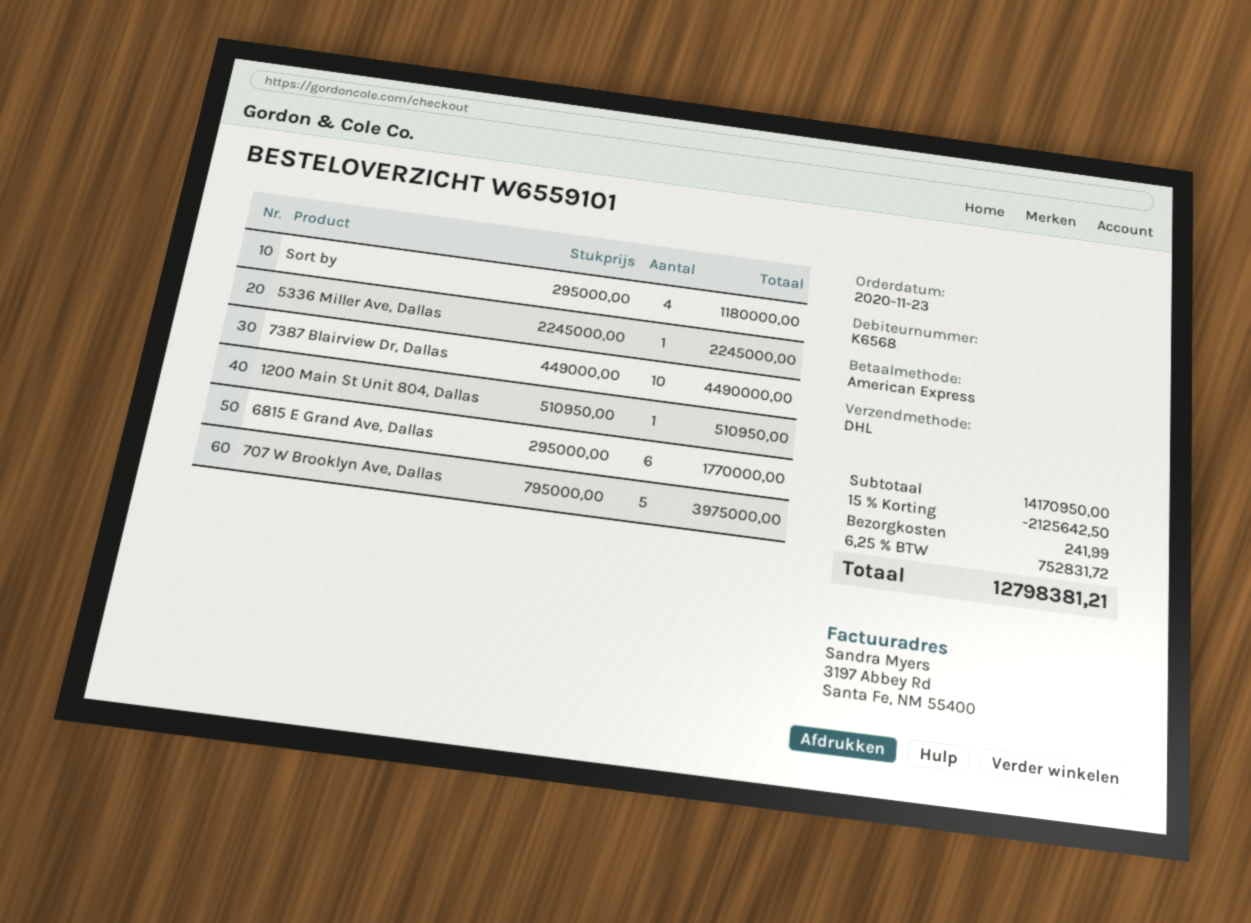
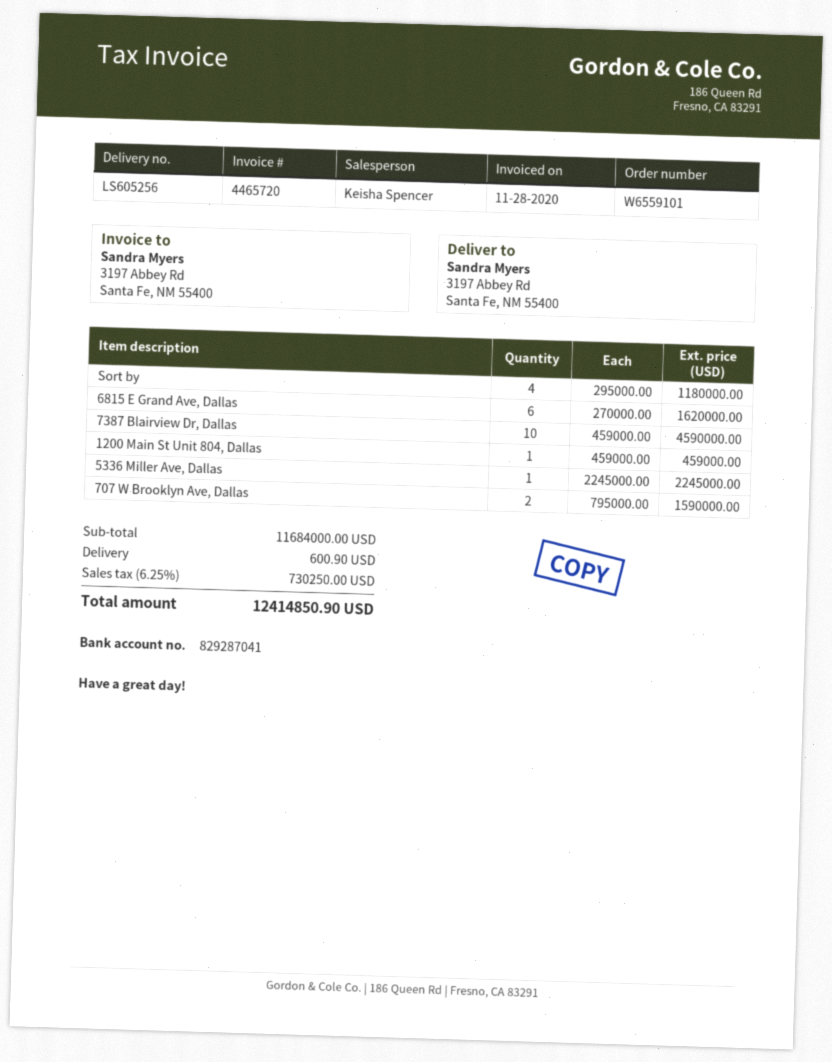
7387 Blairview Dr, Dallas: 10 x 449000.00 = 4490000.00 -> 10 x 459000.00 = 4590000.00
1200 Main St Unit 804, Dallas: 1 x 510950.00 = 510950.00 -> 1 x 459000.00 = 459000.00
6815 E Grand Ave, Dallas: 6 x 295000.00 = 1770000.00 -> 6 x 270000.00 = 1620000.00
707 W Brooklyn Ave, Dallas: 5 x 795000.00 = 3975000.00 -> 2 x 795000.00 = 1590000.00
subtotal: 14170950.00 -> 11684000.00
discount: 15% = 2125642.50 -> none
shipping: 241.99 -> 600.90
tax: 6.25% = 752831.72 -> 6.25% = 730250.00
total: 12798381.21 -> 12414850.90

